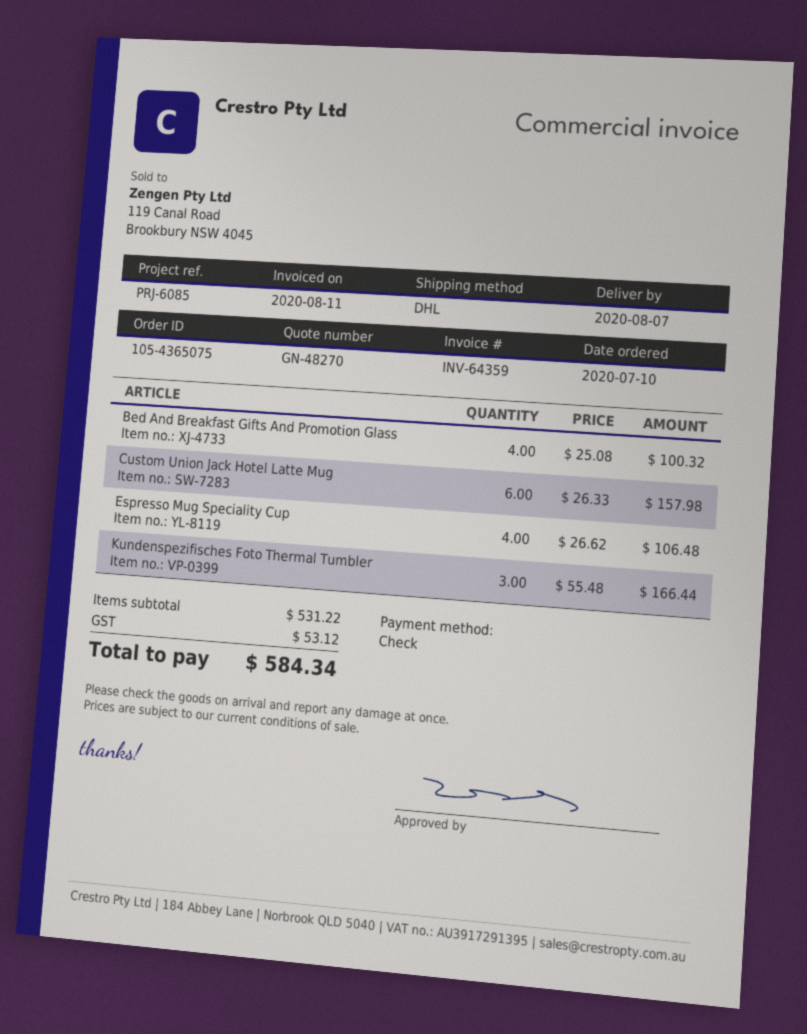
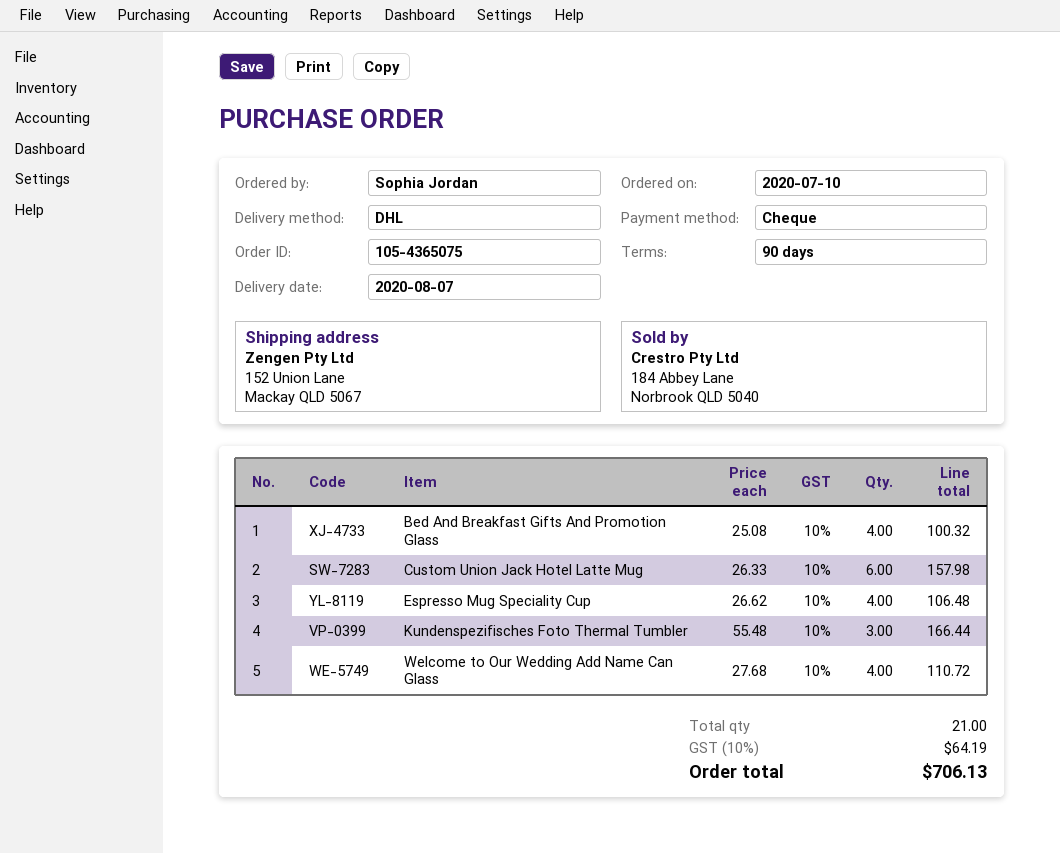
Welcome to Our Wedding Add Name Can Glass: none -> 4 x 27.68 = 110.72
tax: 53.12 -> 64.19
total: 584.34 -> 706.13

